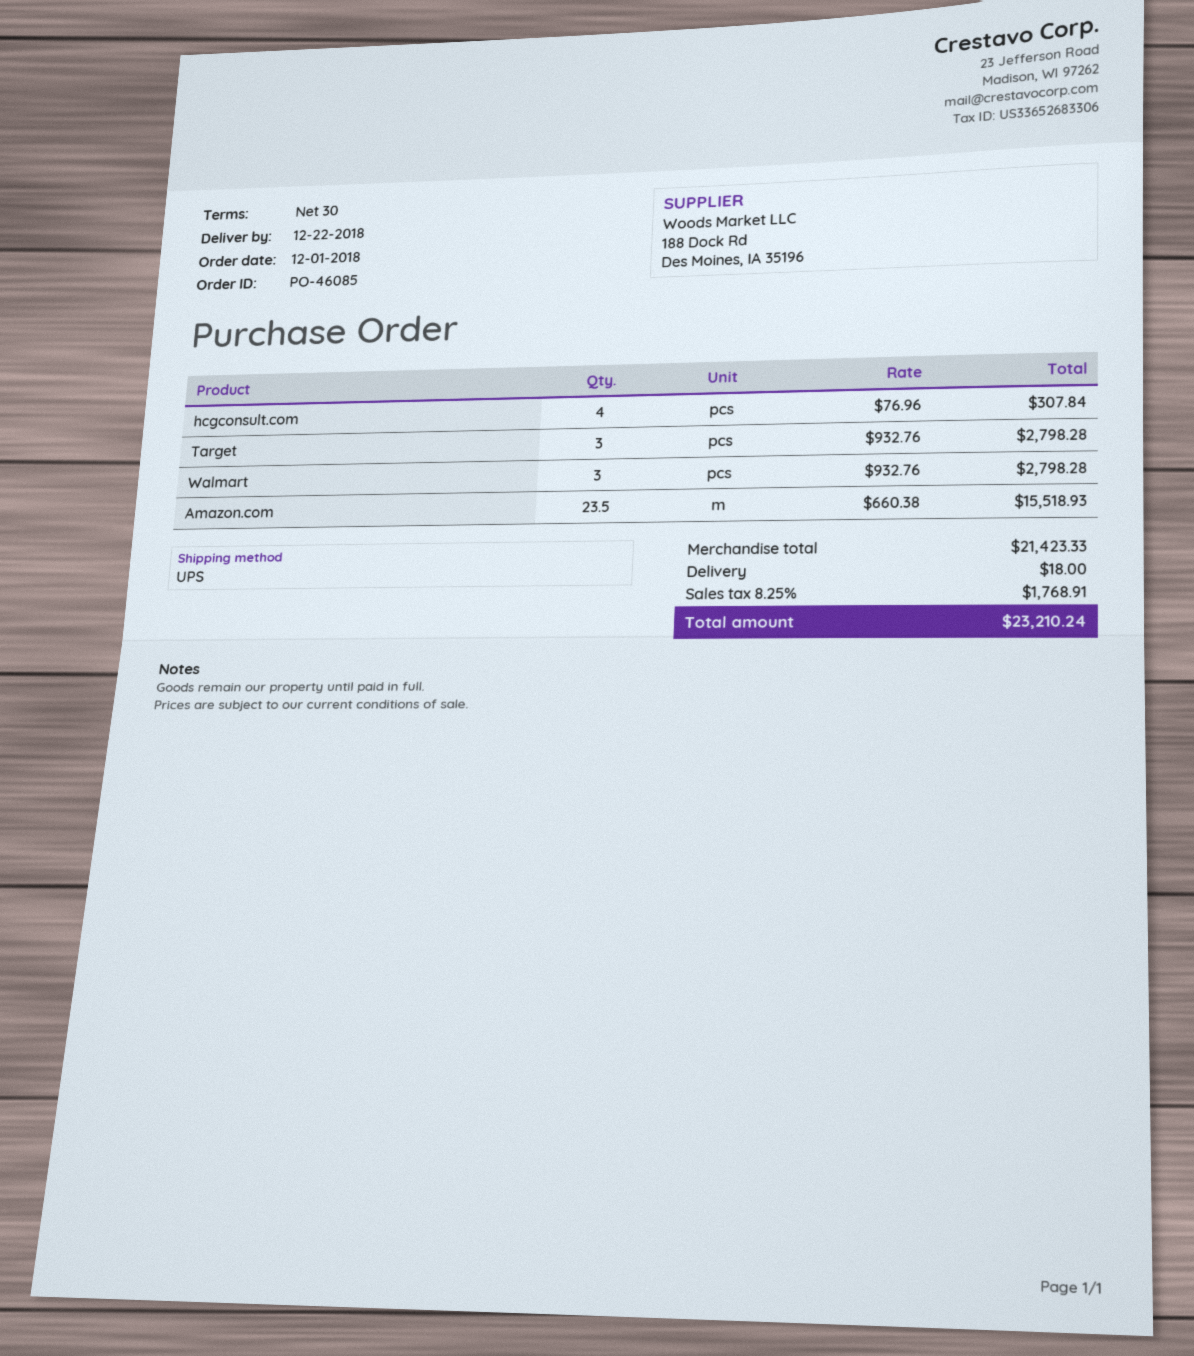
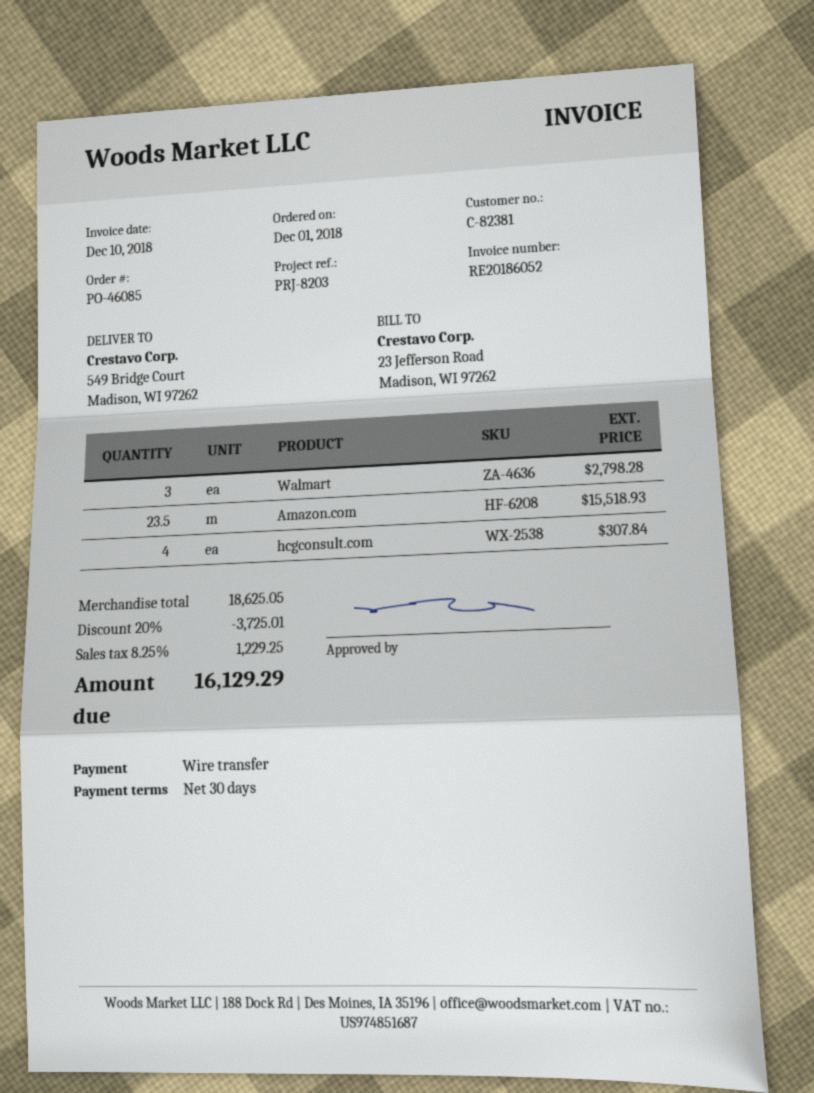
Target: 3 for 2798.28 -> none
subtotal: 21423.33 -> 18625.05
discount: none -> 20% = 3725.01
shipping: 18.00 -> none
tax: 8.25% = 1768.91 -> 8.25% = 1229.25
total: 23210.24 -> 16129.29

